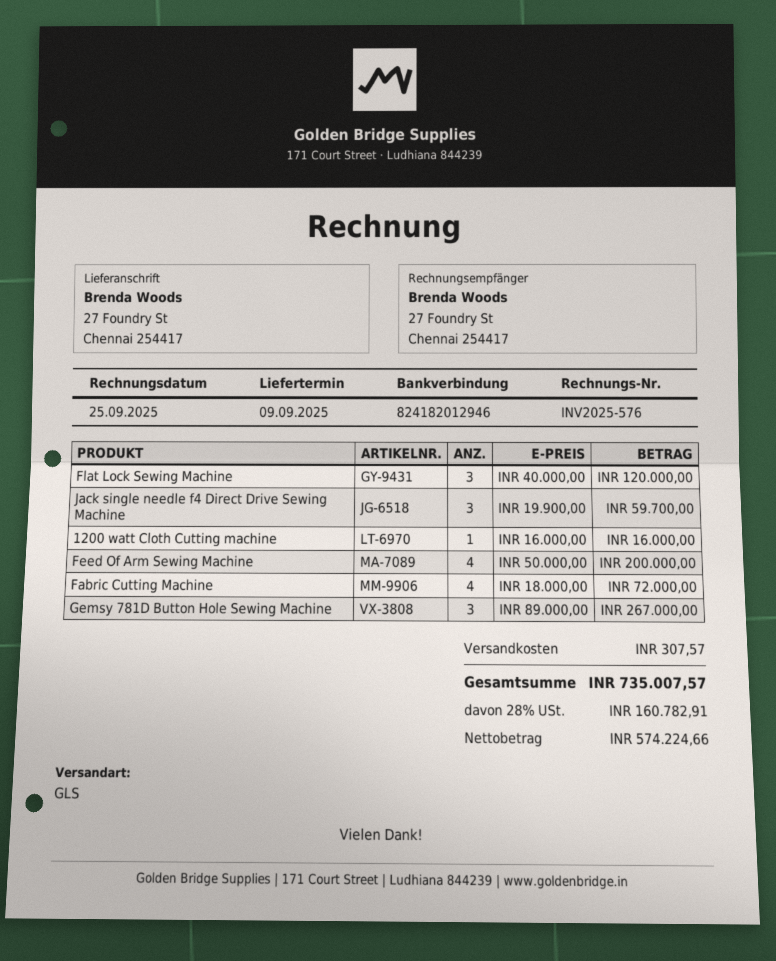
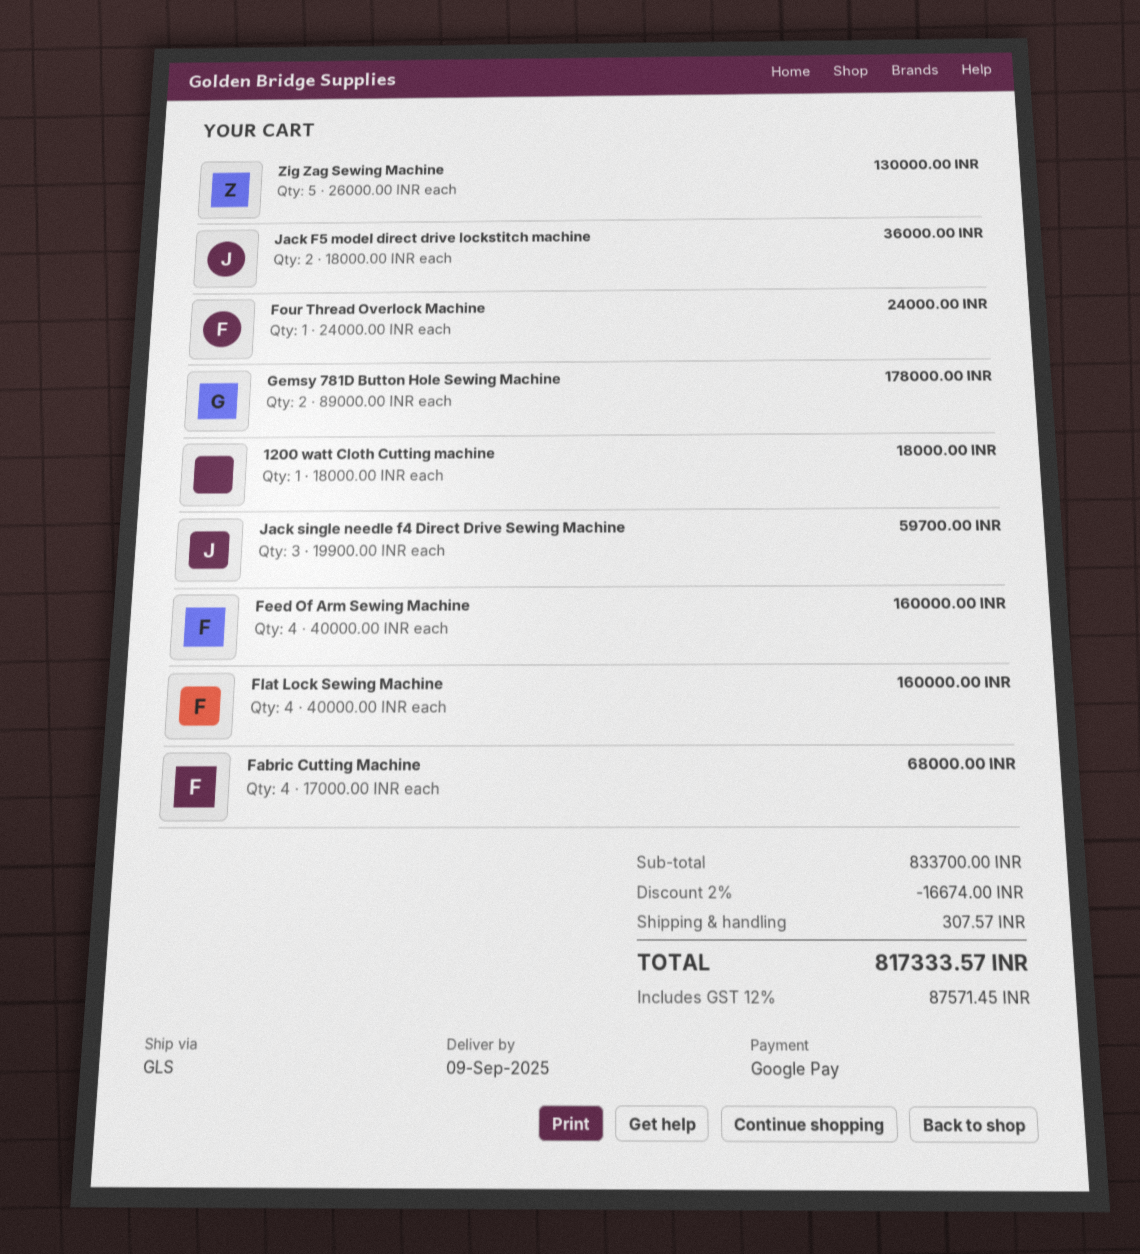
Flat Lock Sewing Machine: 3 x 40000.00 = 120000.00 -> 4 x 40000.00 = 160000.00
1200 watt Cloth Cutting machine: 1 x 16000.00 = 16000.00 -> 1 x 18000.00 = 18000.00
Feed Of Arm Sewing Machine: 4 x 50000.00 = 200000.00 -> 4 x 40000.00 = 160000.00
Fabric Cutting Machine: 4 x 18000.00 = 72000.00 -> 4 x 17000.00 = 68000.00
Gemsy 781D Button Hole Sewing Machine: 3 x 89000.00 = 267000.00 -> 2 x 89000.00 = 178000.00
Zig Zag Sewing Machine: none -> 5 x 26000.00 = 130000.00
Jack F5 model direct drive lockstitch machine: none -> 2 x 18000.00 = 36000.00
Four Thread Overlock Machine: none -> 1 x 24000.00 = 24000.00
discount: none -> 2% = 16674.00
tax: 28% = 160782.91 -> 12% = 87571.45
total: 735007.57 -> 817333.57

